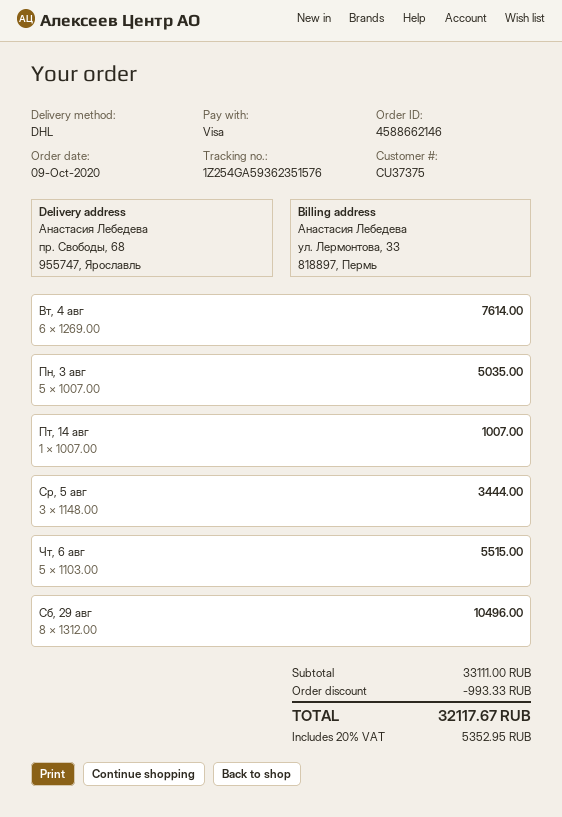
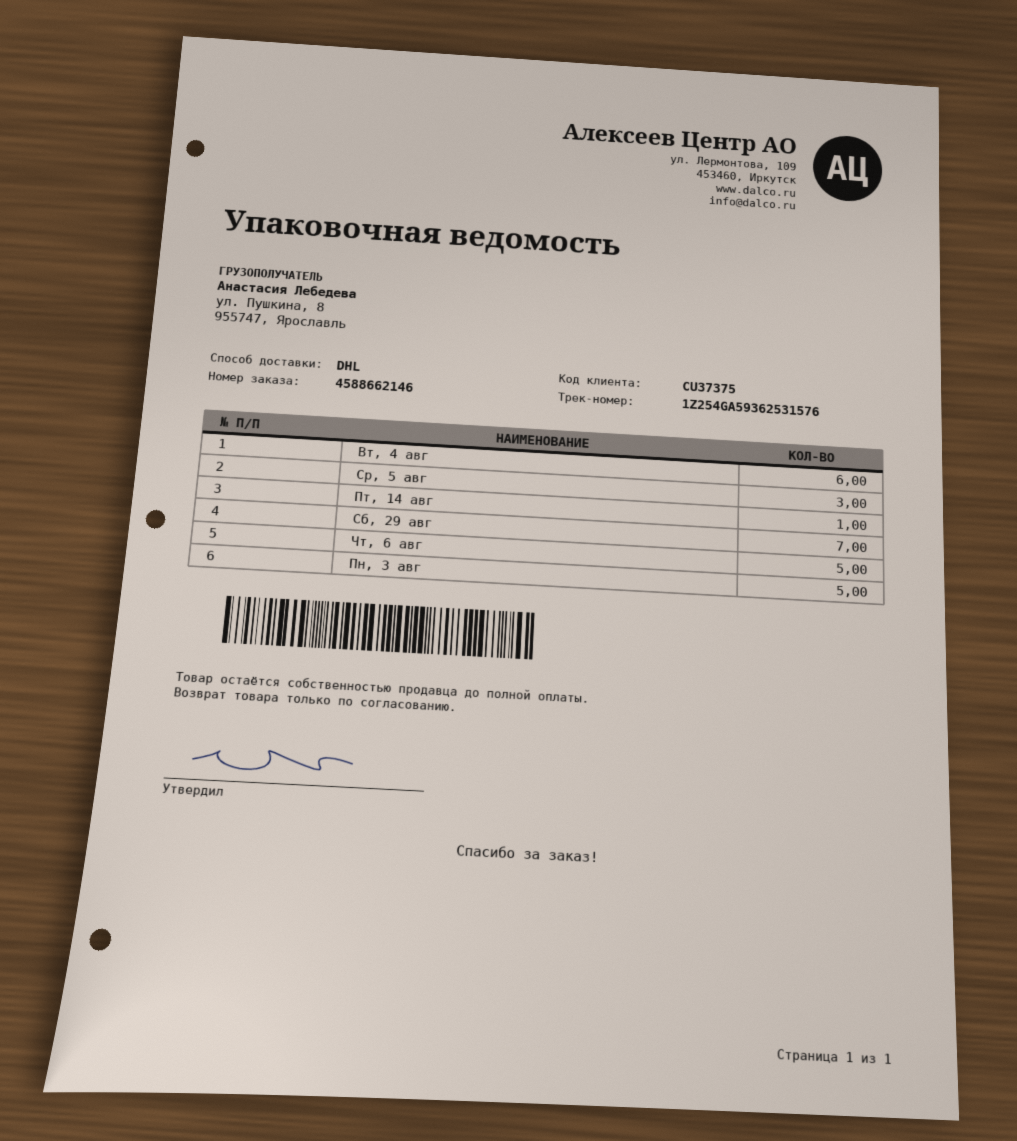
tracking number: 1Z254GA59362351576 -> 1Z254GA59362531576
ship to: пр. Свободы, 68, 955747, Ярославль -> ул. Пушкина, 8, 955747, Ярославль
Сб, 29 авг: 8 -> 7

